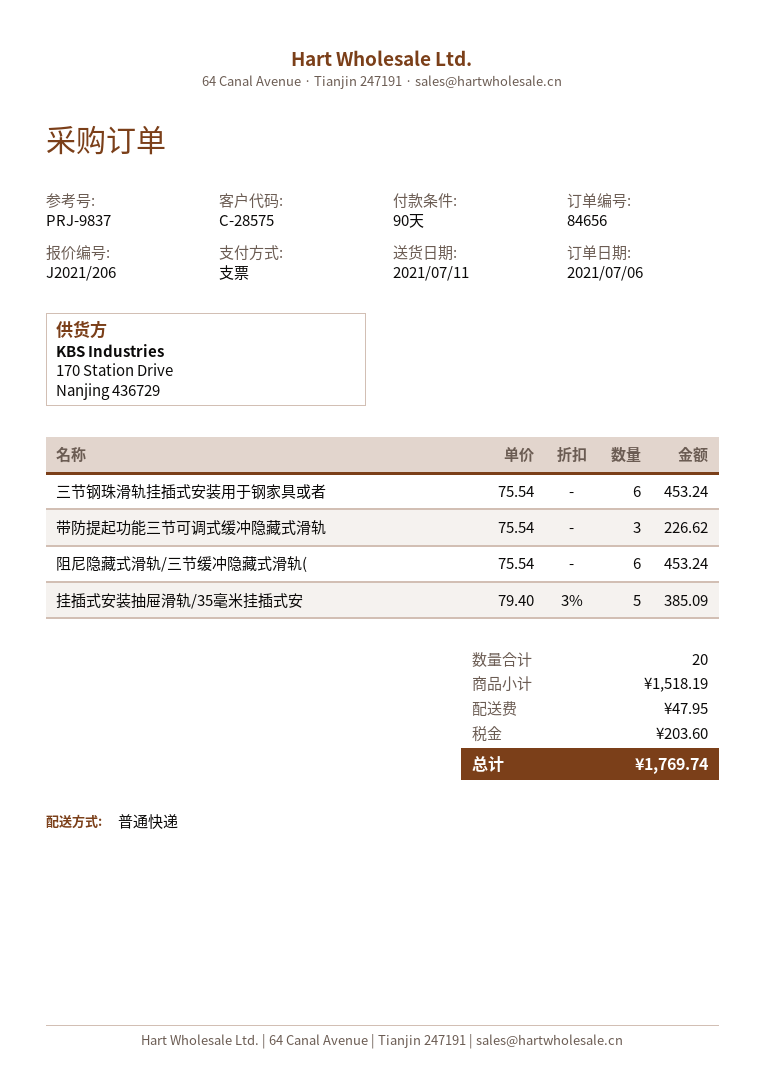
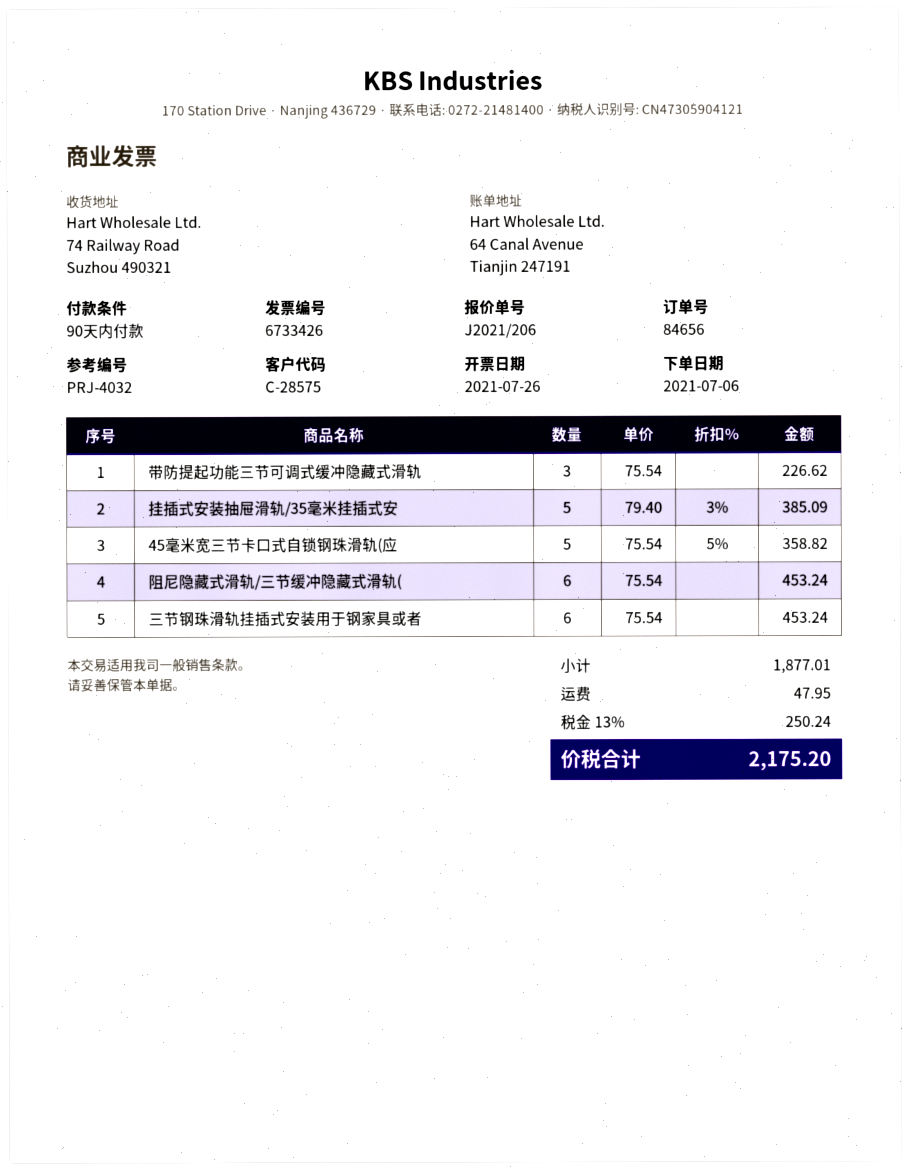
reference: PRJ-9837 -> PRJ-4032
45毫米宽三节卡口式自锁钢珠滑轨(应: none -> 5 x 75.54 - 5% = 358.82
subtotal: 1518.19 -> 1877.01
tax: 203.60 -> 250.24
total: 1769.74 -> 2175.20

